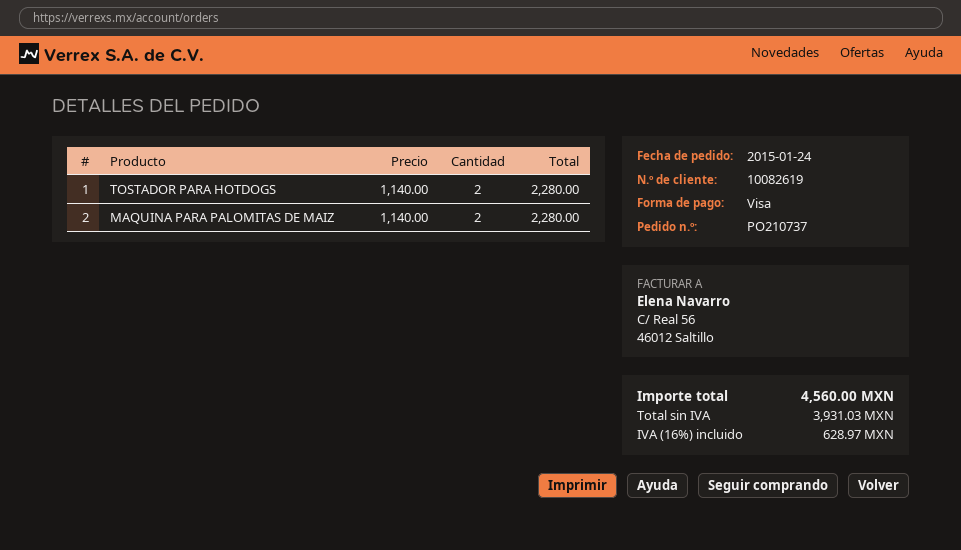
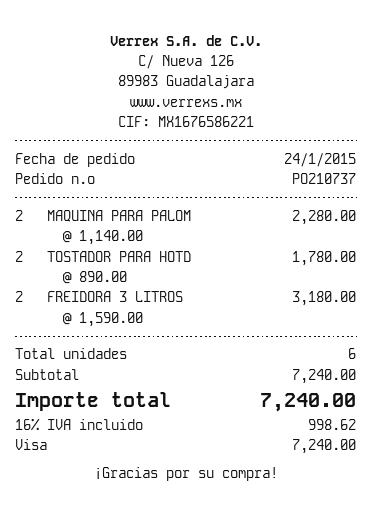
TOSTADOR PARA HOTDOGS: 2 x 1140.00 = 2280.00 -> 2 x 890.00 = 1780.00
FREIDORA 3 LITROS: none -> 2 x 1590.00 = 3180.00
tax: 16% = 628.97 -> 16% = 998.62
total: 4560.00 -> 7240.00

